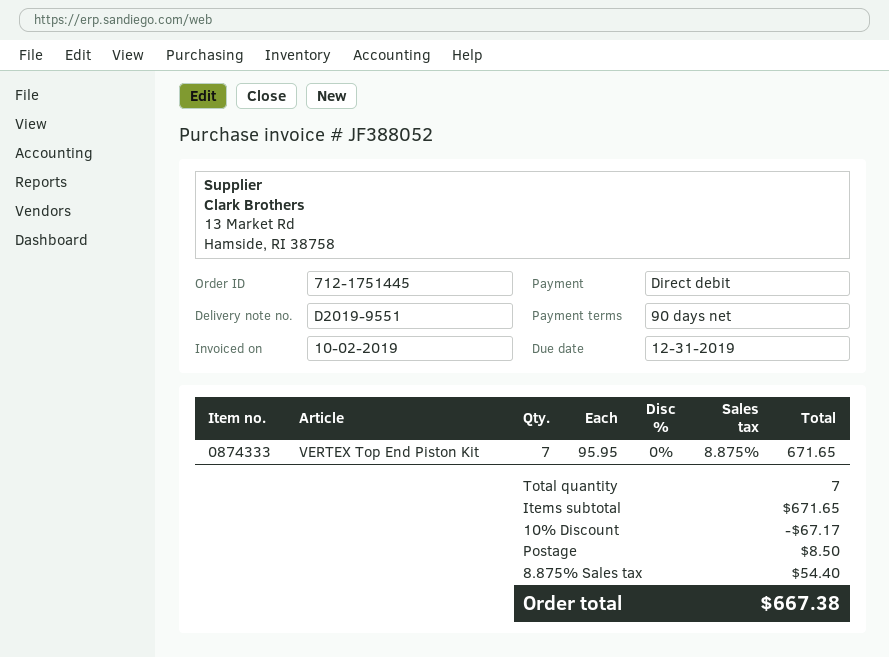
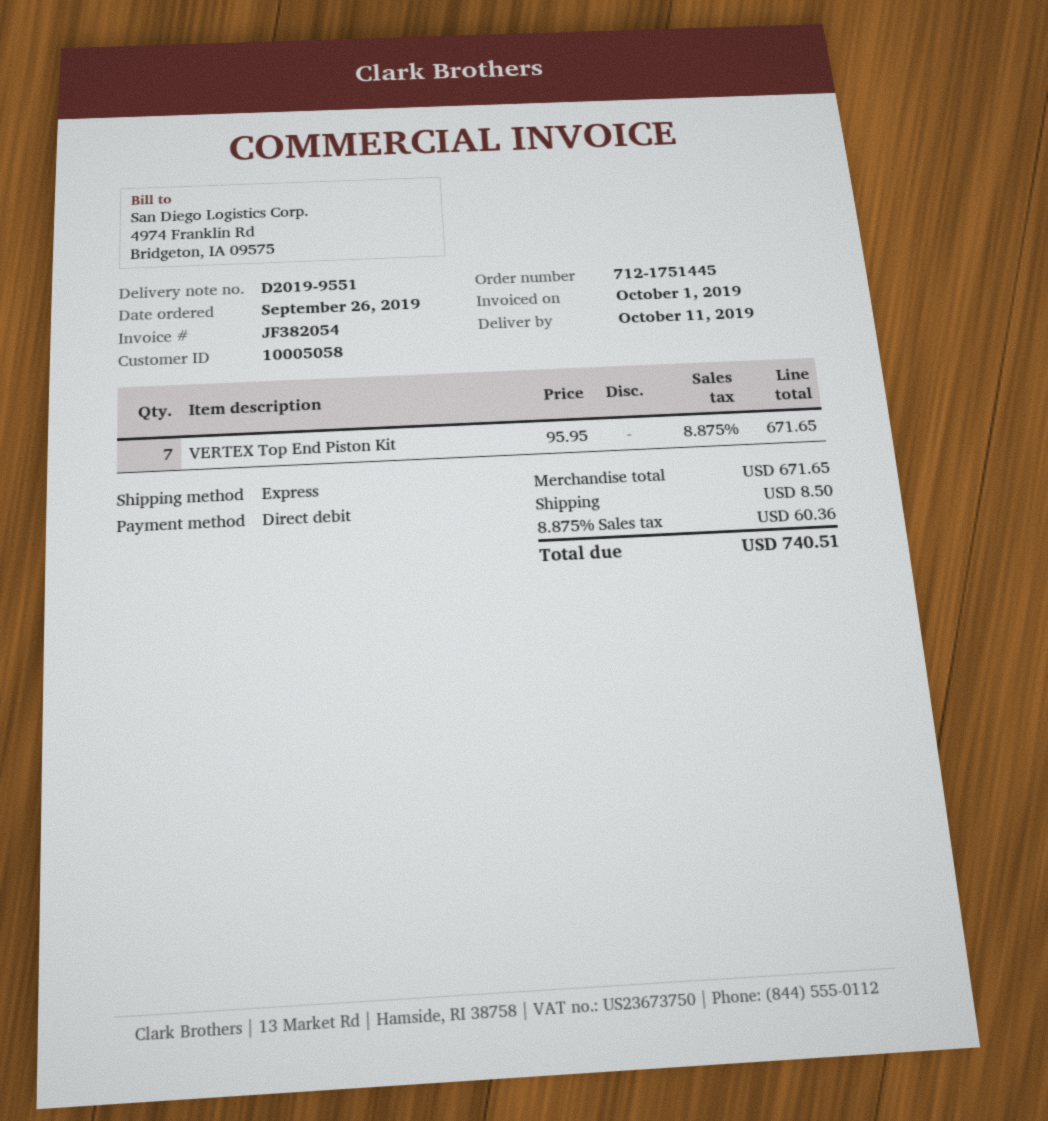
invoice number: JF388052 -> JF382054
invoice date: 2019-10-02 -> 2019-10-01
discount: 10% = 67.17 -> none
tax: 8.875% = 54.40 -> 8.875% = 60.36
total: 667.38 -> 740.51

